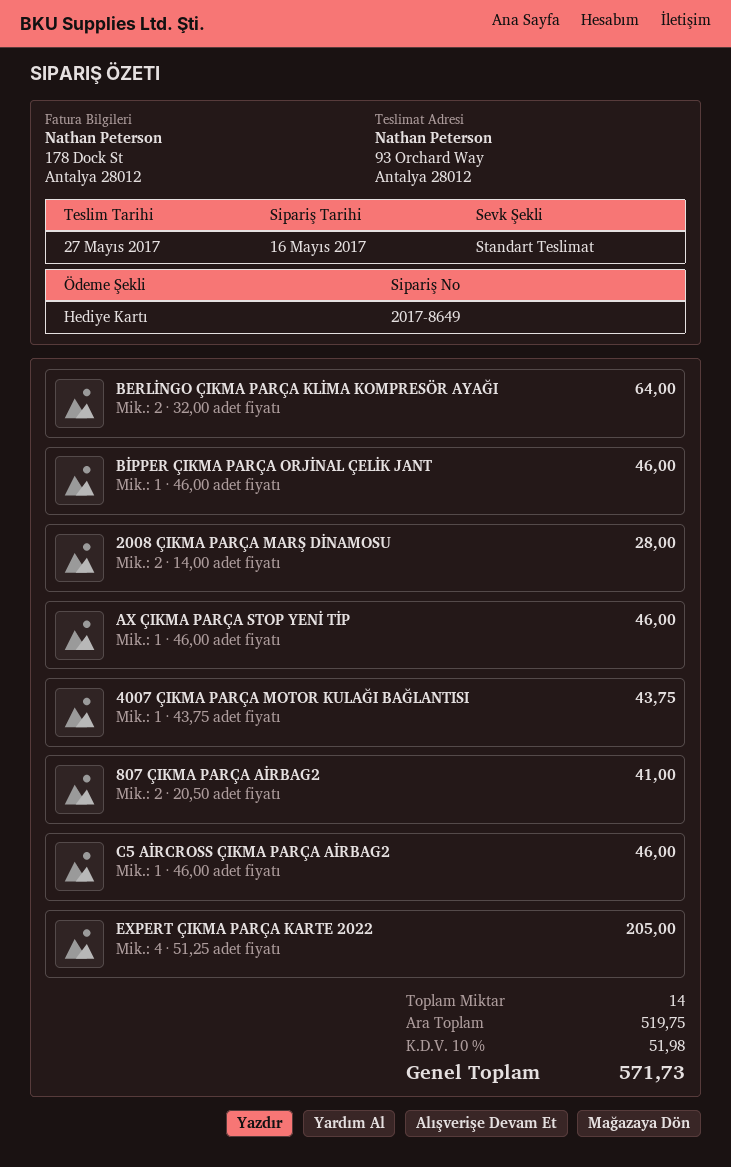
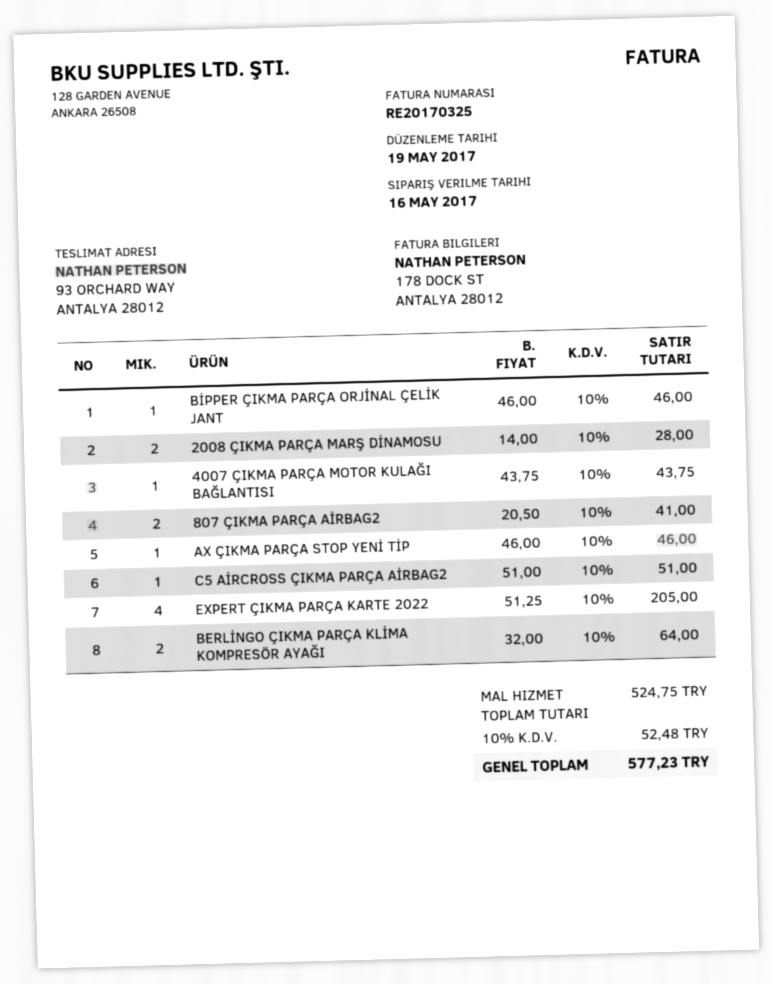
C5 AİRCROSS ÇIKMA PARÇA AİRBAG2: 1 x 46.00 = 46.00 -> 1 x 51.00 = 51.00
subtotal: 519.75 -> 524.75
tax: 10% = 51.98 -> 10% = 52.48
total: 571.73 -> 577.23

